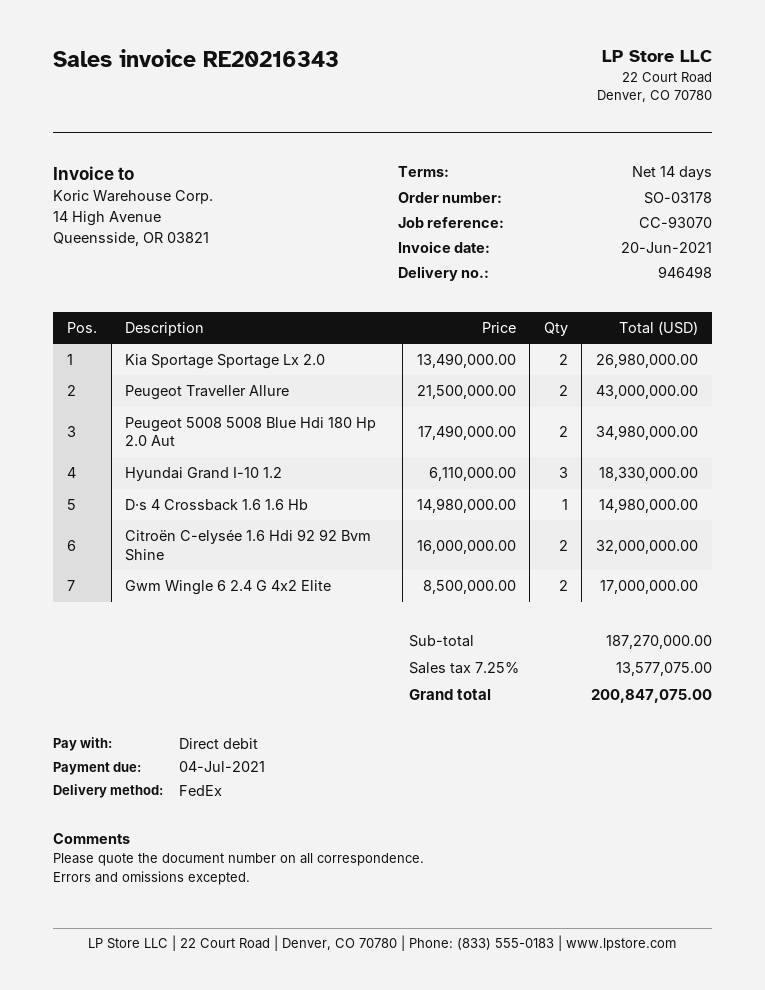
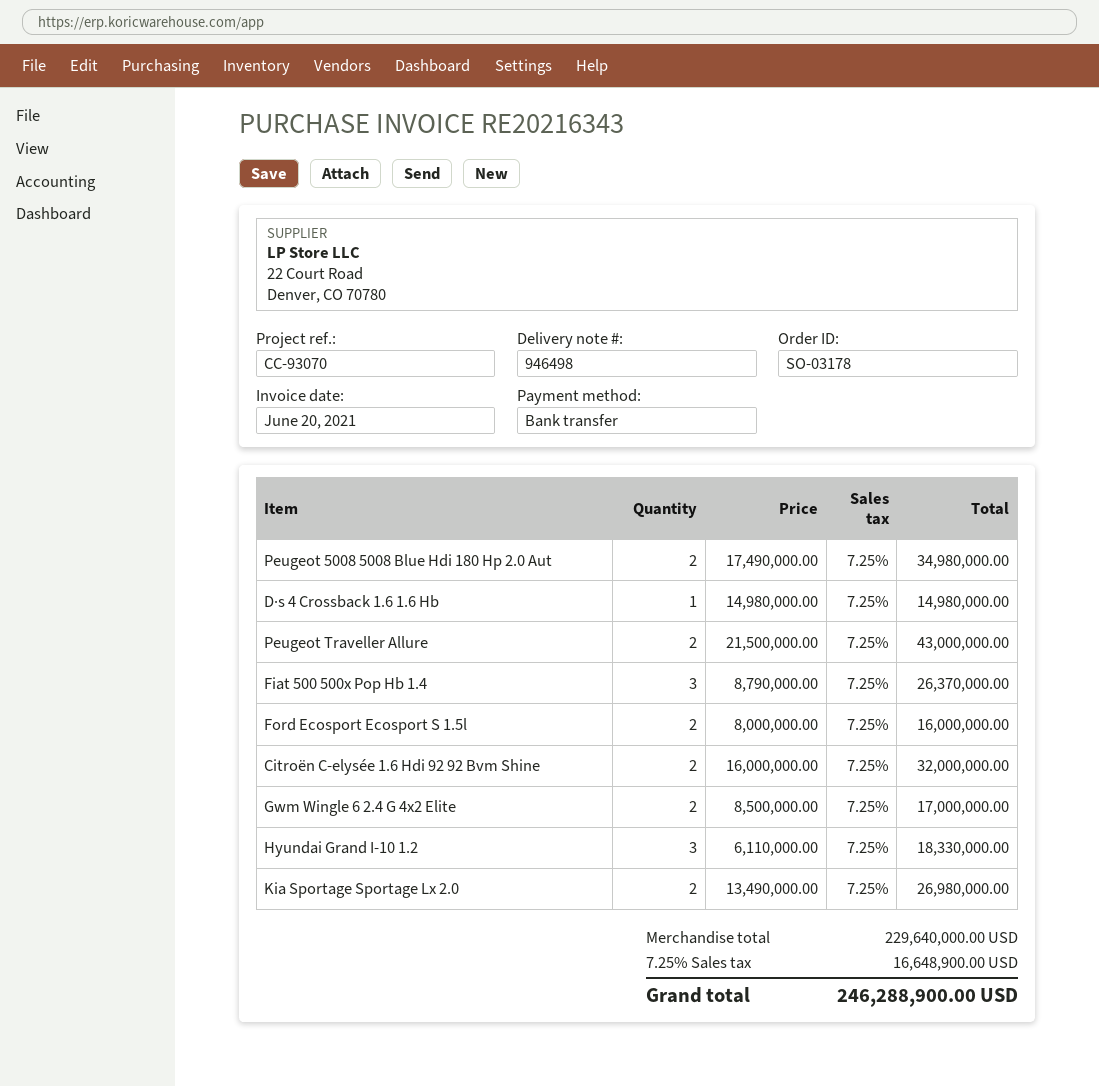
payment method: direct debit -> bank transfer
Fiat 500 500x Pop Hb 1.4: none -> 3 x 8790000.00 = 26370000.00
Ford Ecosport Ecosport S 1.5l: none -> 2 x 8000000.00 = 16000000.00
subtotal: 187270000.00 -> 229640000.00
tax: 7.25% = 13577075.00 -> 7.25% = 16648900.00
total: 200847075.00 -> 246288900.00

